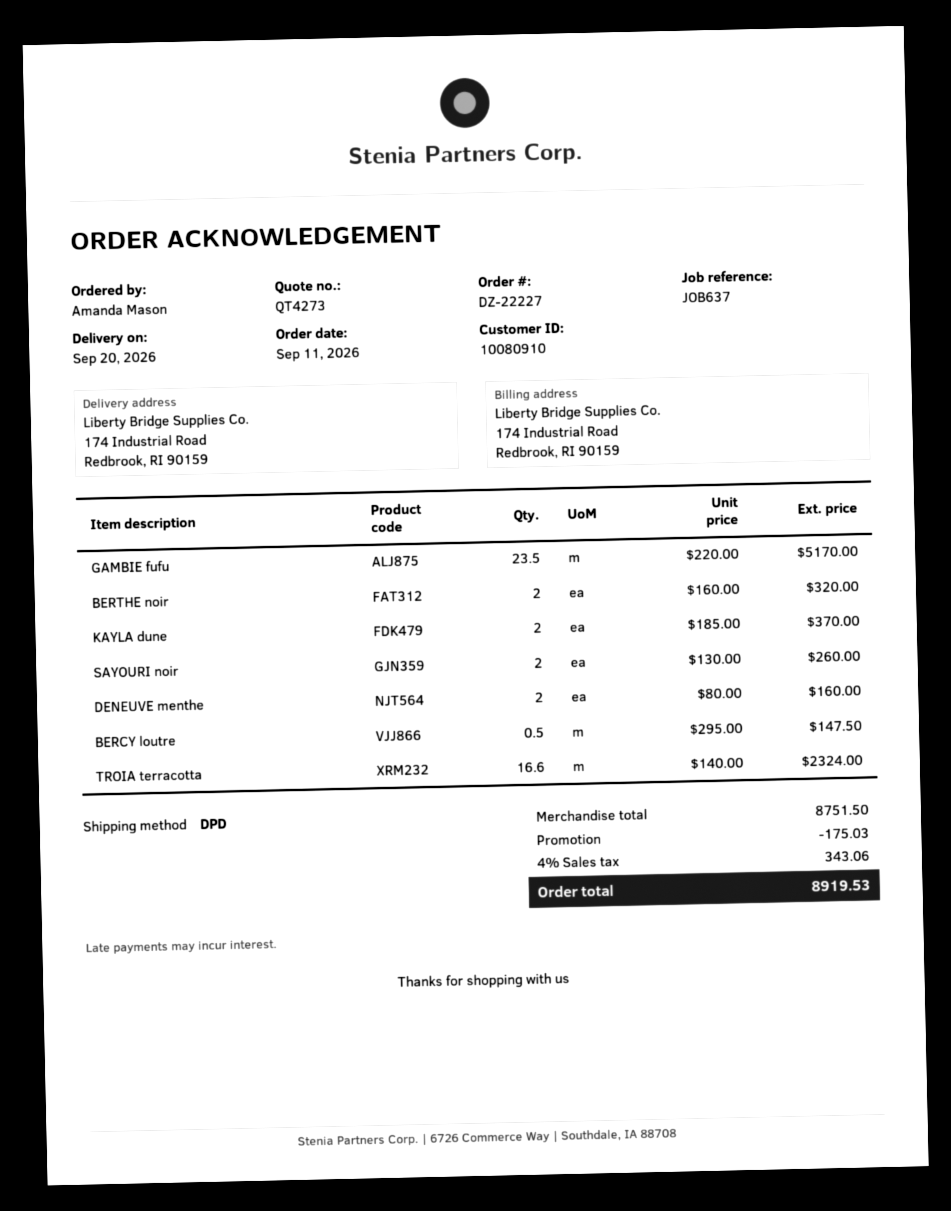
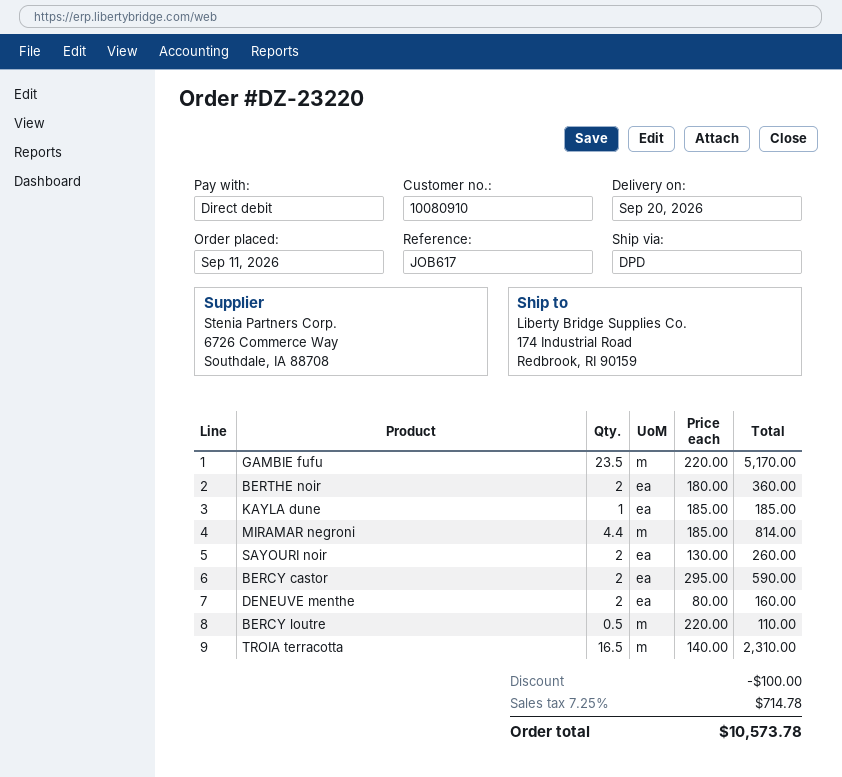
order number: DZ-22227 -> DZ-23220
reference: JOB637 -> JOB617
BERTHE noir: 2 x 160.00 = 320.00 -> 2 x 180.00 = 360.00
KAYLA dune: 2 x 185.00 = 370.00 -> 1 x 185.00 = 185.00
BERCY loutre: 0.5 x 295.00 = 147.50 -> 0.5 x 220.00 = 110.00
TROIA terracotta: 16.6 x 140.00 = 2324.00 -> 16.5 x 140.00 = 2310.00
MIRAMAR negroni: none -> 4.4 x 185.00 = 814.00
BERCY castor: none -> 2 x 295.00 = 590.00
discount: 175.03 -> 100.00
tax: 4% = 343.06 -> 7.25% = 714.78
total: 8919.53 -> 10573.78

